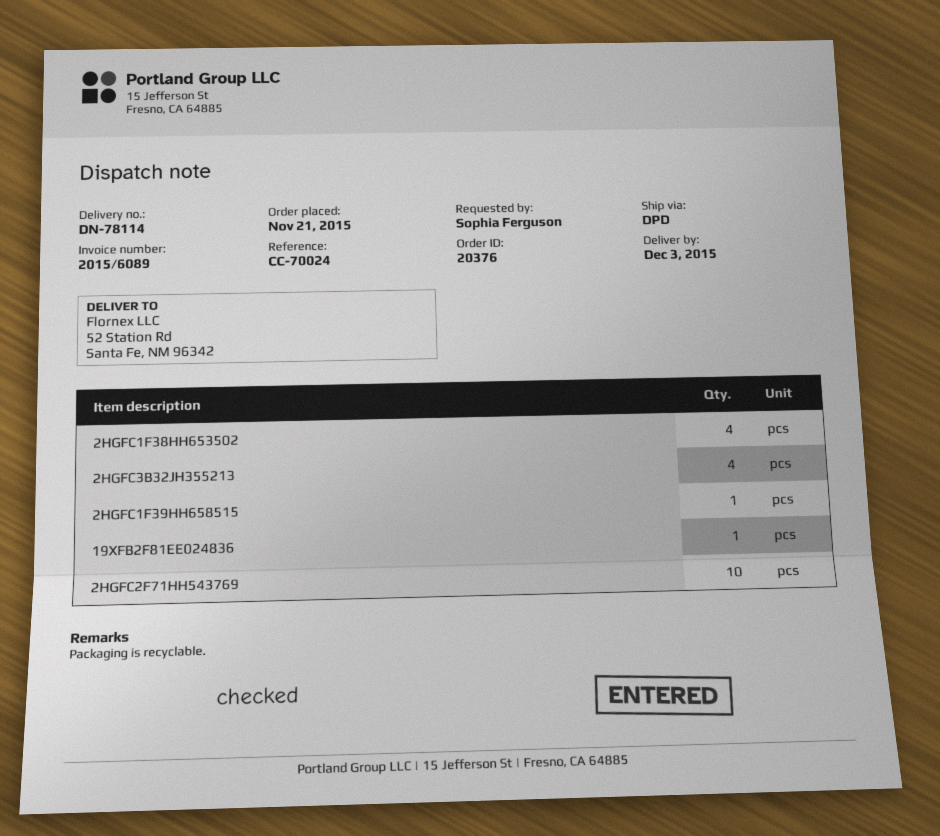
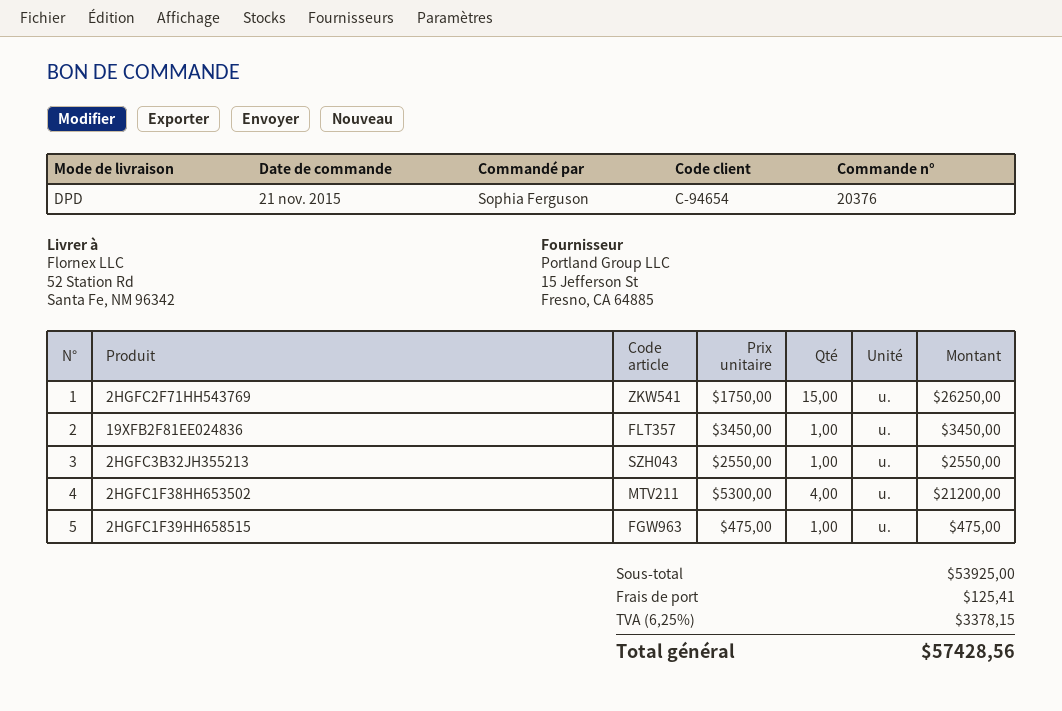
2HGFC3B32JH355213: 4 -> 1
2HGFC2F71HH543769: 10 -> 15

